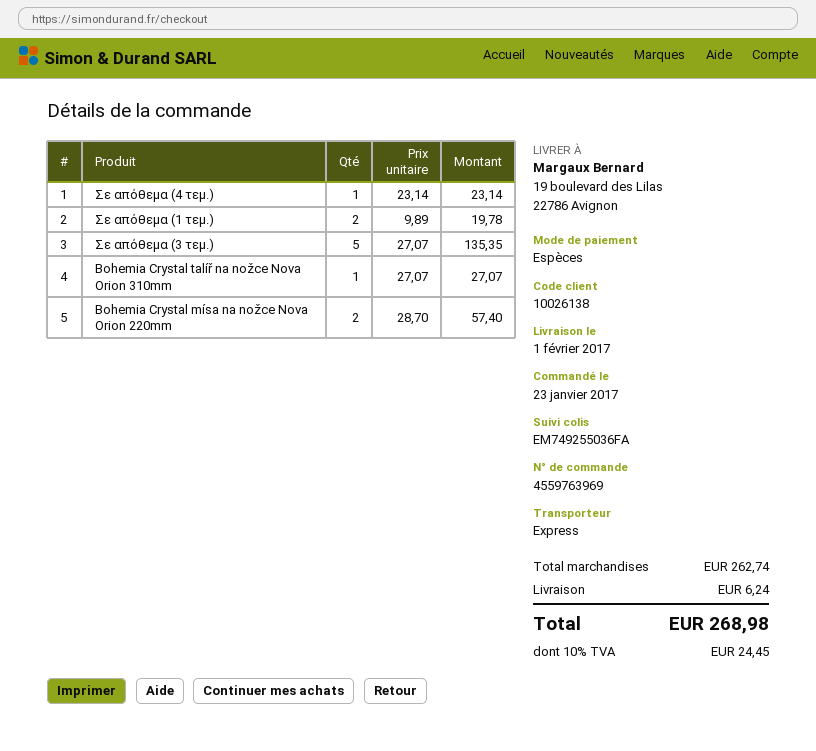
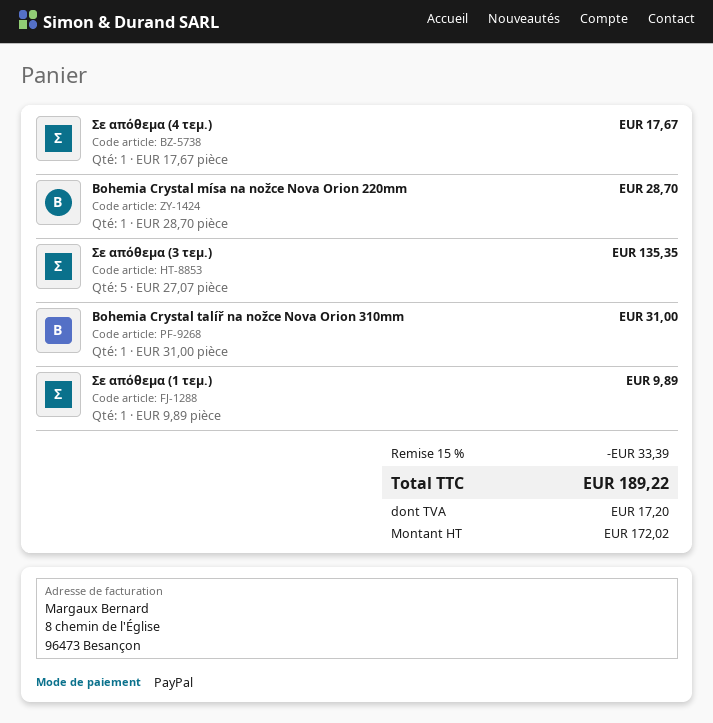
payment method: cash -> PayPal
Σε απόθεμα (4 τεμ.): 1 x 23.14 = 23.14 -> 1 x 17.67 = 17.67
Σε απόθεμα (1 τεμ.): 2 x 9.89 = 19.78 -> 1 x 9.89 = 9.89
Bohemia Crystal talíř na nožce Nova Orion 310mm: 1 x 27.07 = 27.07 -> 1 x 31.00 = 31.00
Bohemia Crystal mísa na nožce Nova Orion 220mm: 2 x 28.70 = 57.40 -> 1 x 28.70 = 28.70
discount: none -> 15% = 33.39
shipping: 6.24 -> none
tax: 24.45 -> 17.20
total: 268.98 -> 189.22

